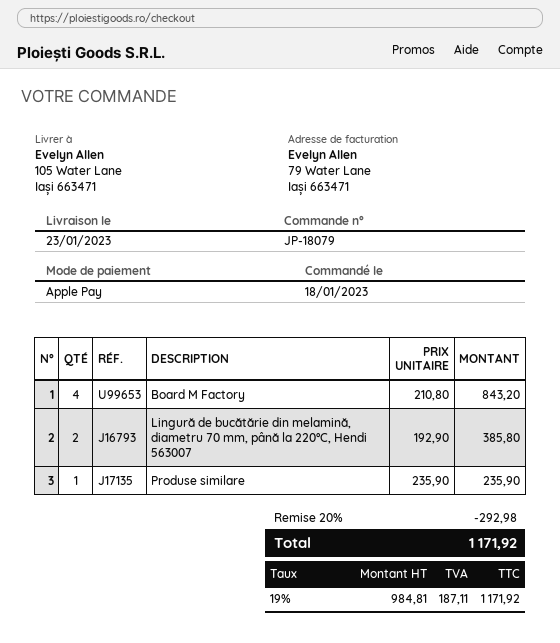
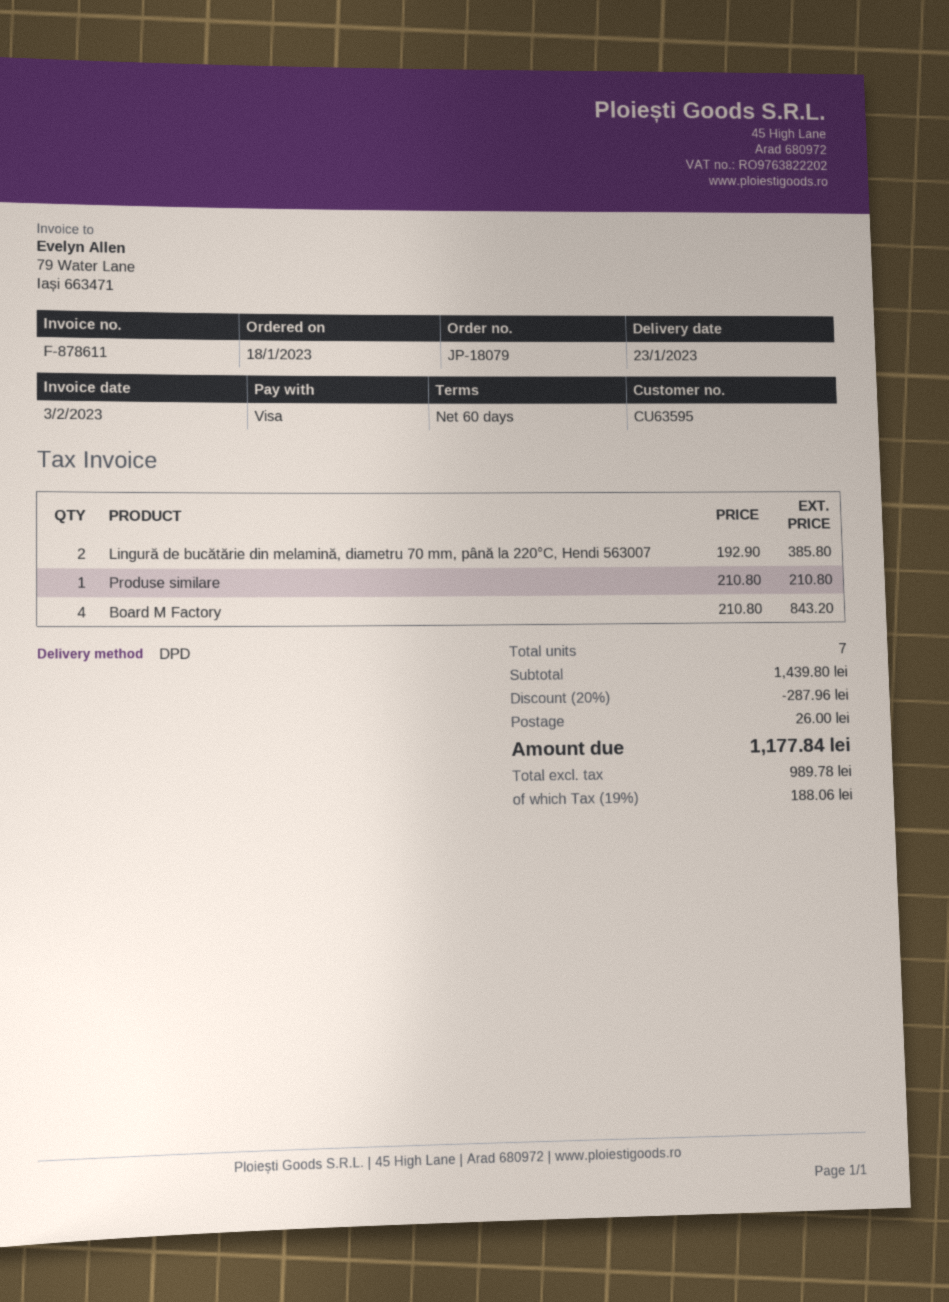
payment method: Apple Pay -> Visa
Produse similare: 1 x 235.90 = 235.90 -> 1 x 210.80 = 210.80
discount: 20% = 292.98 -> 20% = 287.96
shipping: none -> 26.00
net: 984.81 -> 989.78
tax: 19% = 187.11 -> 19% = 188.06
total: 1171.92 -> 1177.84

